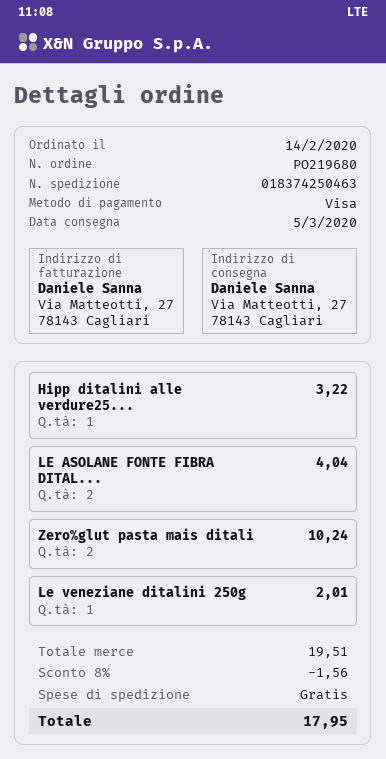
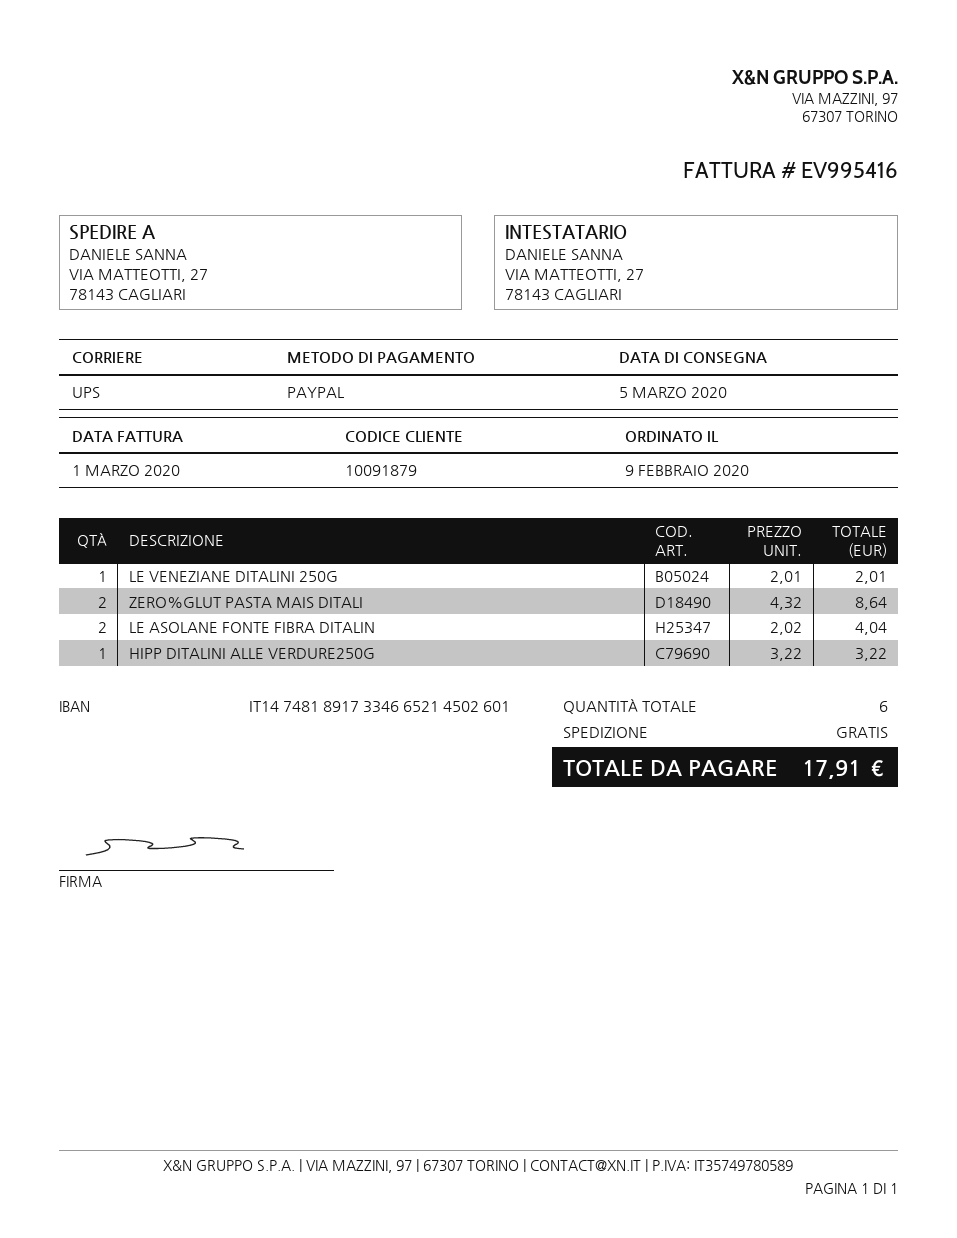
order date: 2020-02-14 -> 2020-02-09
payment method: Visa -> PayPal
Zero%glut pasta mais ditali: 2 for 10.24 -> 2 for 8.64
discount: 8% = 1.56 -> none
total: 17.95 -> 17.91

